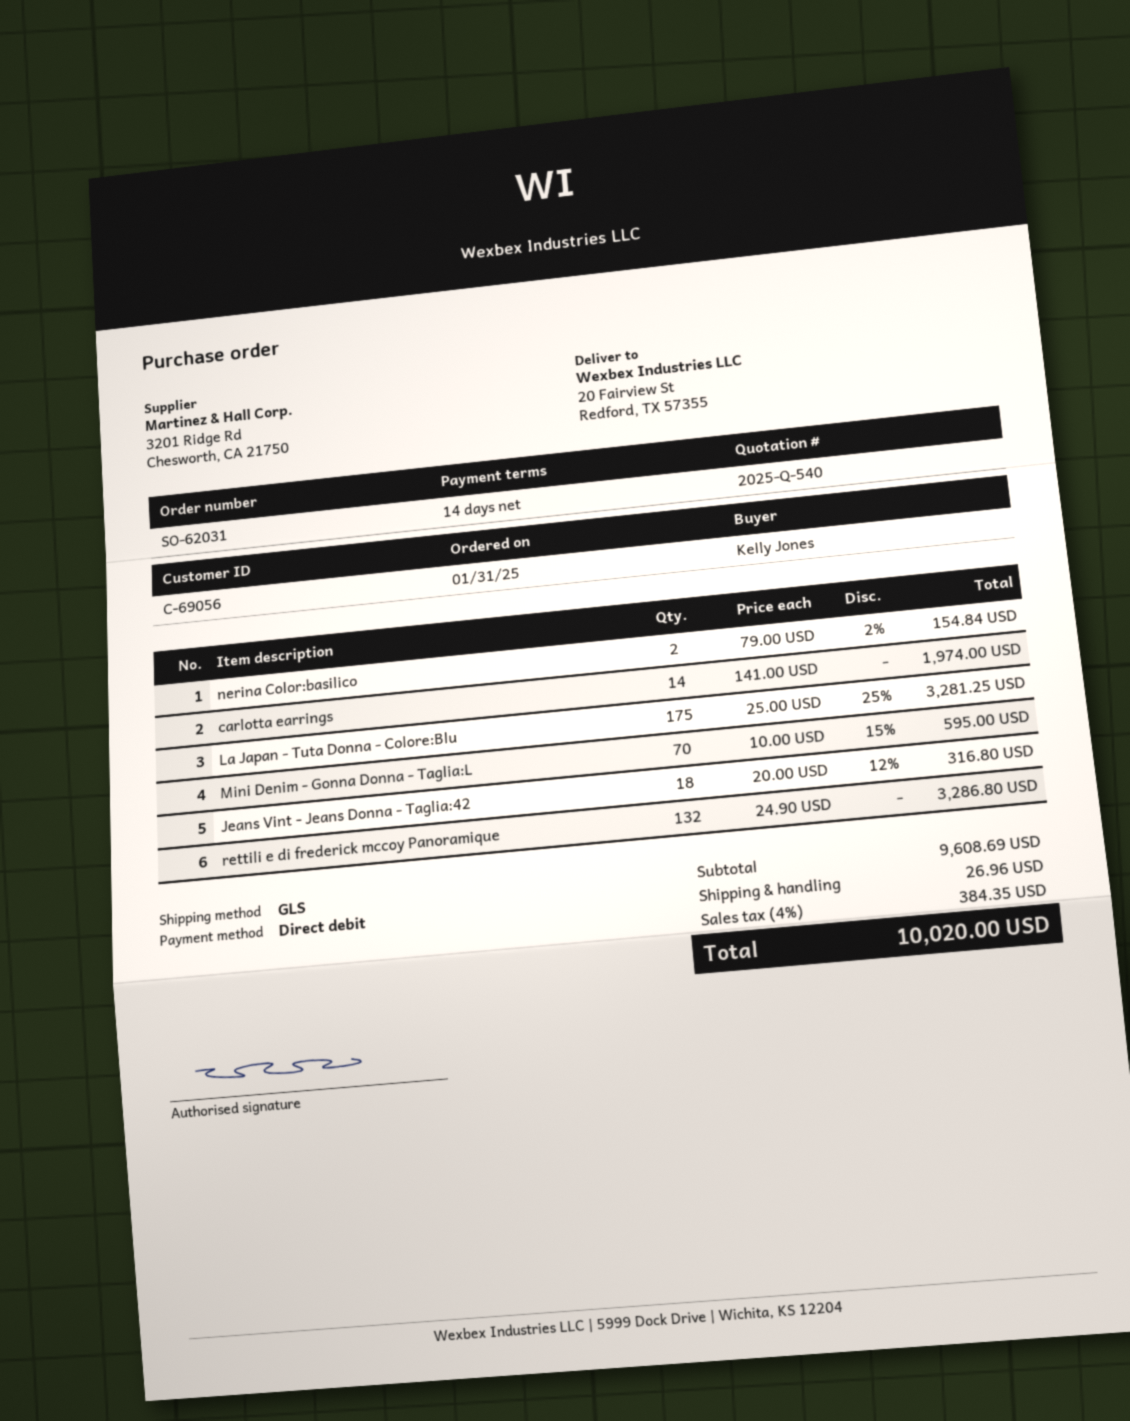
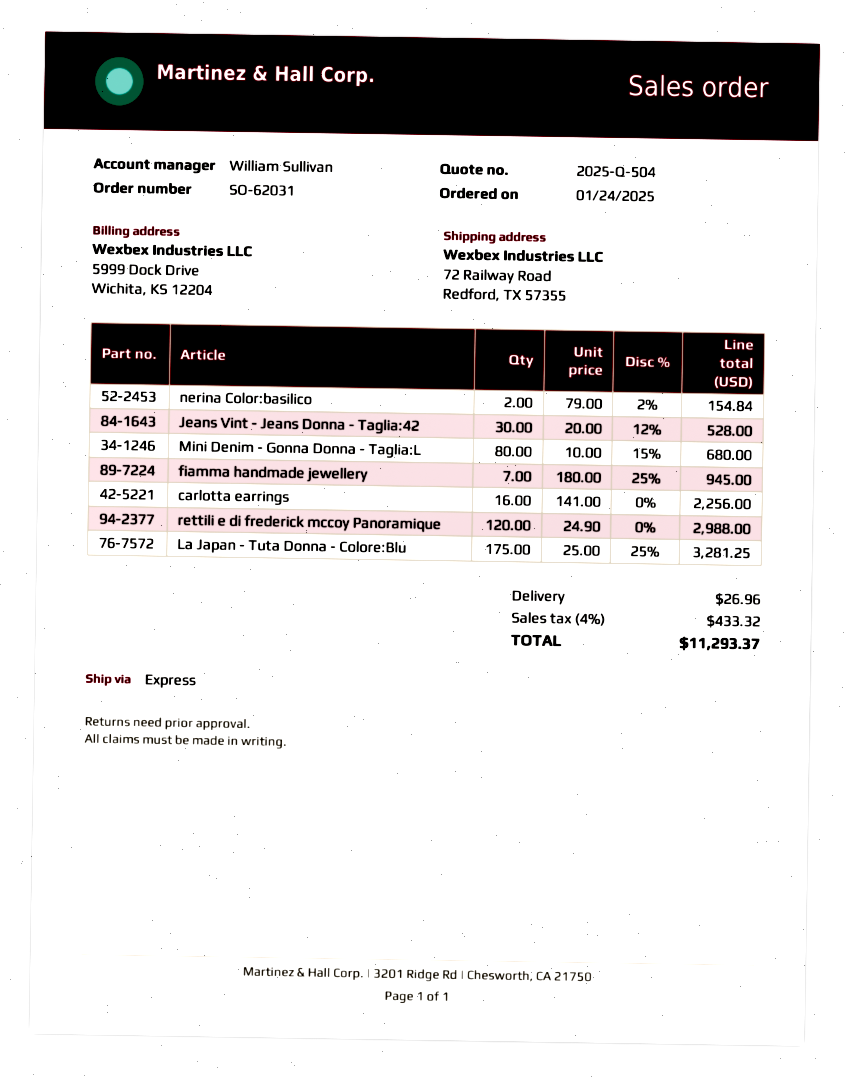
quote number: 2025-Q-540 -> 2025-Q-504
order date: 2025-01-31 -> 2025-01-24
shipping method: GLS -> express
ship to: 20 Fairview St, Redford, TX 57355 -> 72 Railway Road, Redford, TX 57355
carlotta earrings: 14 x 141.00 = 1974.00 -> 16 x 141.00 = 2256.00
Mini Denim - Gonna Donna - Taglia:L: 70 x 10.00 - 15% = 595.00 -> 80 x 10.00 - 15% = 680.00
Jeans Vint - Jeans Donna - Taglia:42: 18 x 20.00 - 12% = 316.80 -> 30 x 20.00 - 12% = 528.00
rettili e di frederick mccoy Panoramique: 132 x 24.90 = 3286.80 -> 120 x 24.90 = 2988.00
fiamma handmade jewellery: none -> 7 x 180.00 - 25% = 945.00
tax: 4% = 384.35 -> 4% = 433.32
total: 10020.00 -> 11293.37

